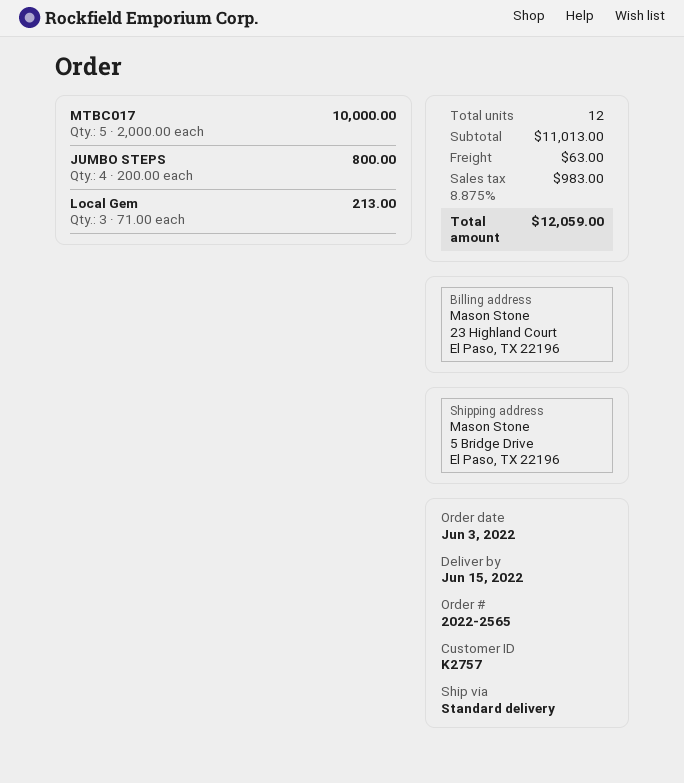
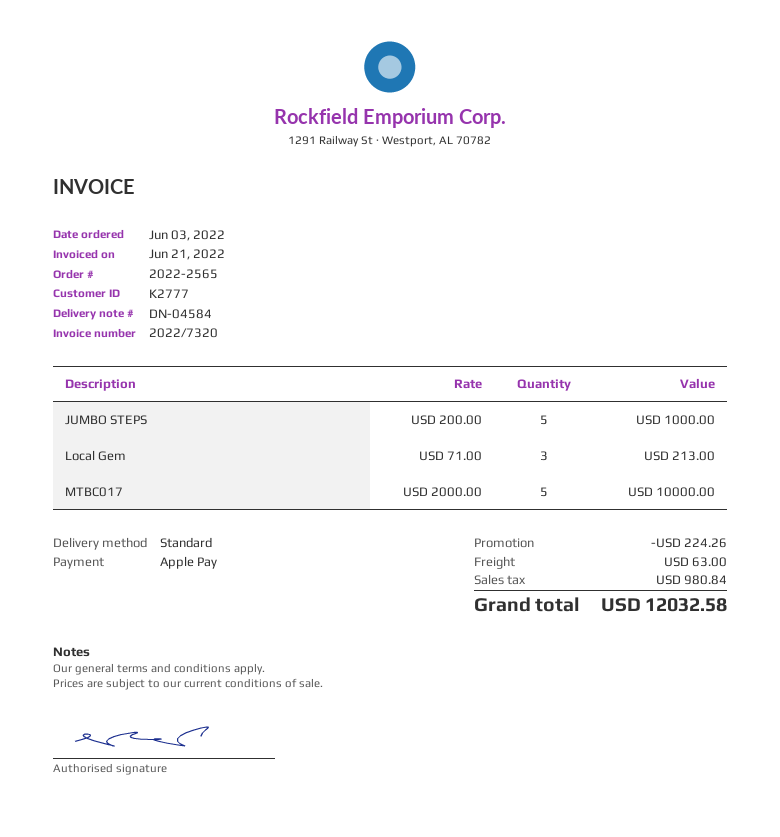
customer number: K2757 -> K2777
JUMBO STEPS: 4 x 200.00 = 800.00 -> 5 x 200.00 = 1000.00
discount: none -> 224.26
tax: 983.00 -> 980.84
total: 12059.00 -> 12032.58

